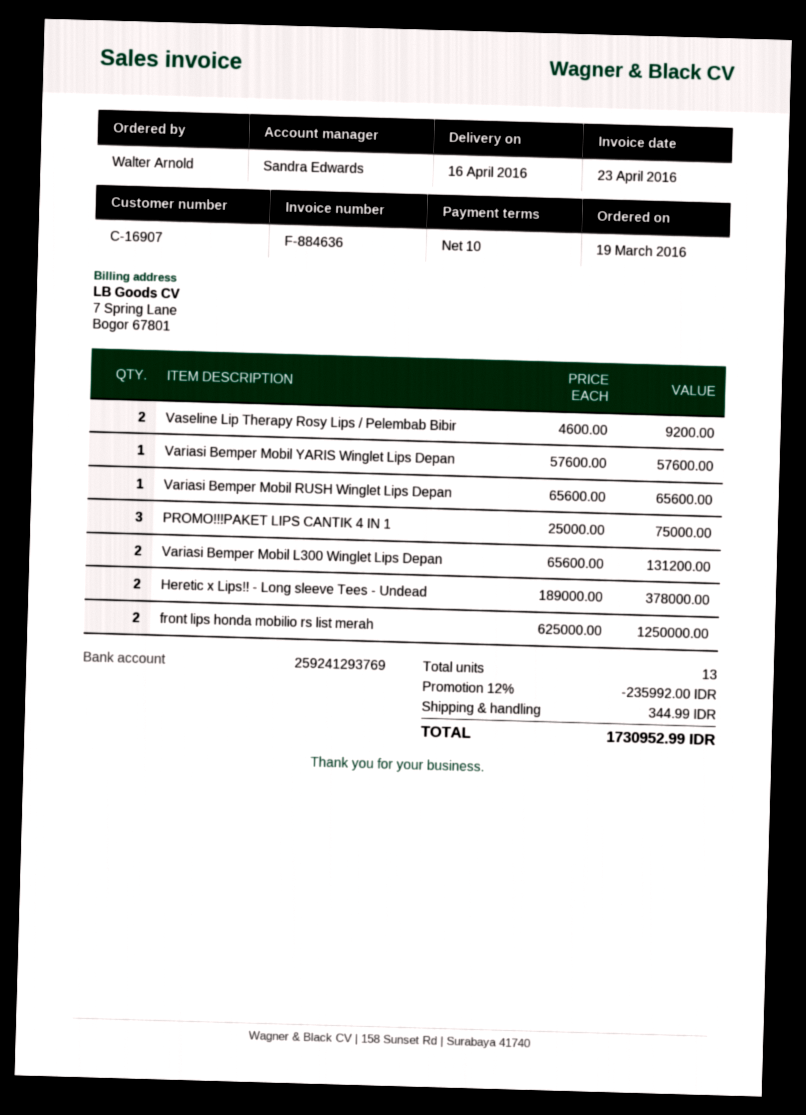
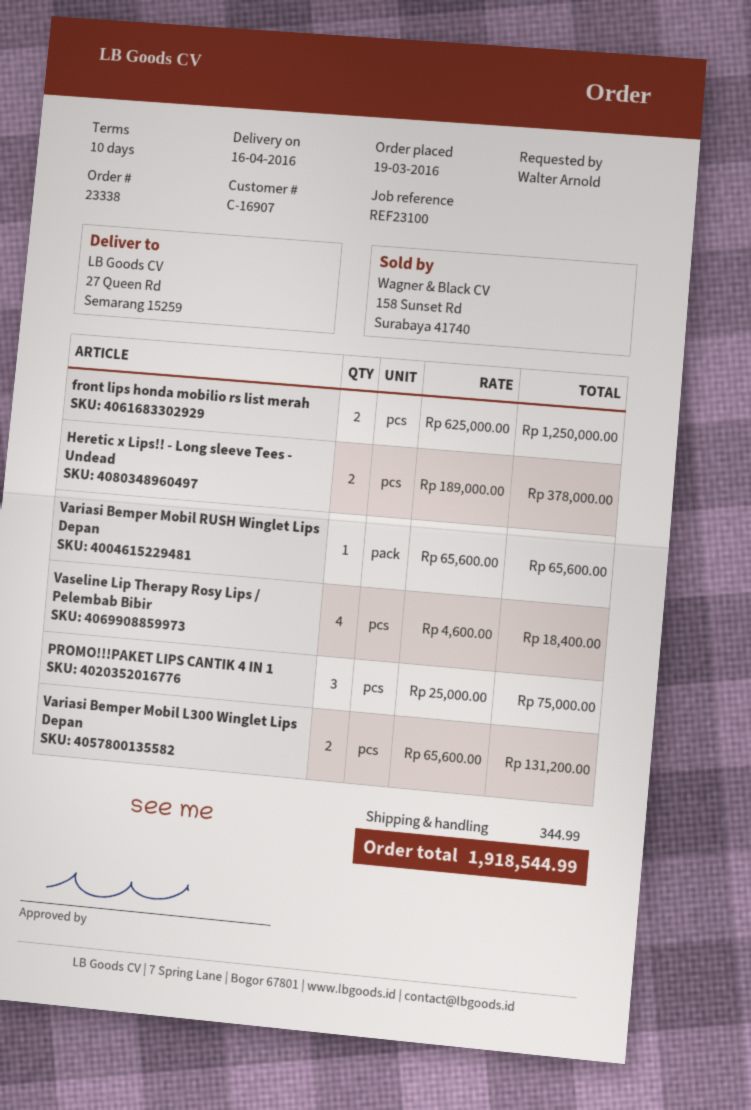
Vaseline Lip Therapy Rosy Lips / Pelembab Bibir: 2 x 4600.00 = 9200.00 -> 4 x 4600.00 = 18400.00
Variasi Bemper Mobil YARIS Winglet Lips Depan: 1 x 57600.00 = 57600.00 -> none
discount: 12% = 235992.00 -> none
total: 1730952.99 -> 1918544.99

